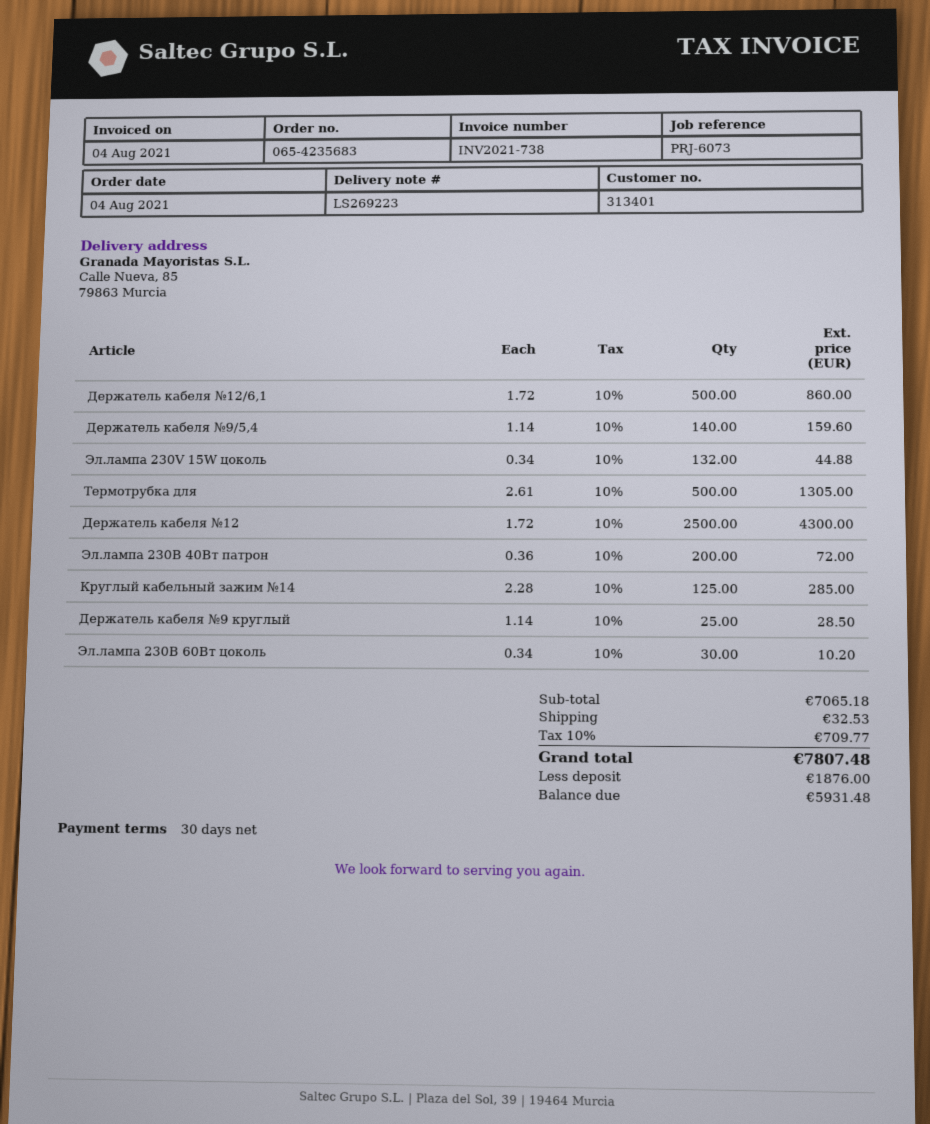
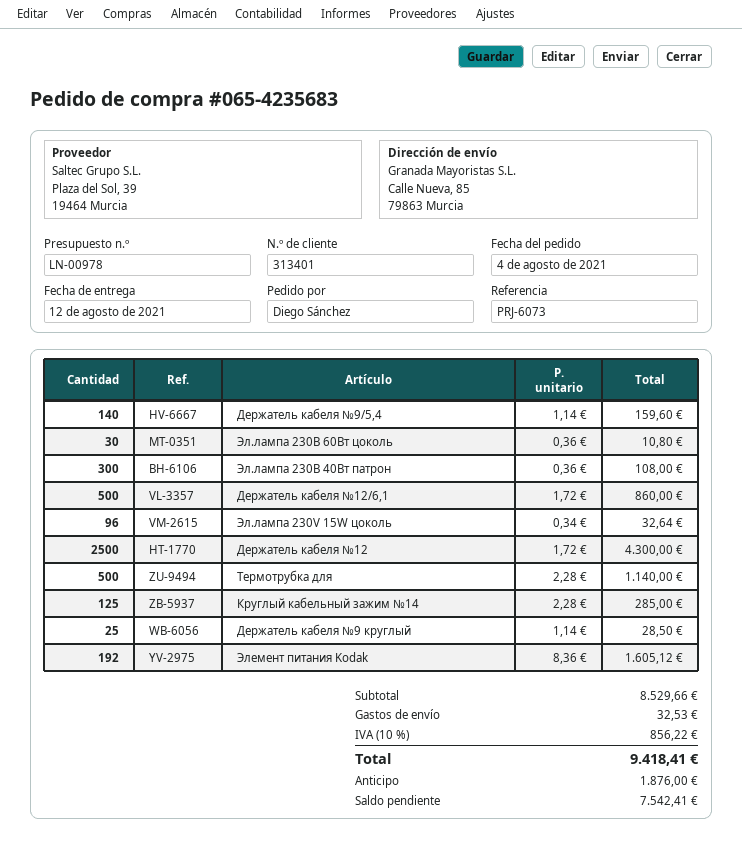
Эл.лампа 230V 15W цоколь: 132 x 0.34 = 44.88 -> 96 x 0.34 = 32.64
Термотрубка для: 500 x 2.61 = 1305.00 -> 500 x 2.28 = 1140.00
Эл.лампа 230В 40Вт патрон: 200 x 0.36 = 72.00 -> 300 x 0.36 = 108.00
Эл.лампа 230В 60Вт цоколь: 30 x 0.34 = 10.20 -> 30 x 0.36 = 10.80
Элемент питания Kodak: none -> 192 x 8.36 = 1605.12
subtotal: 7065.18 -> 8529.66
tax: 10% = 709.77 -> 10% = 856.22
total: 7807.48 -> 9418.41
balance: 5931.48 -> 7542.41

